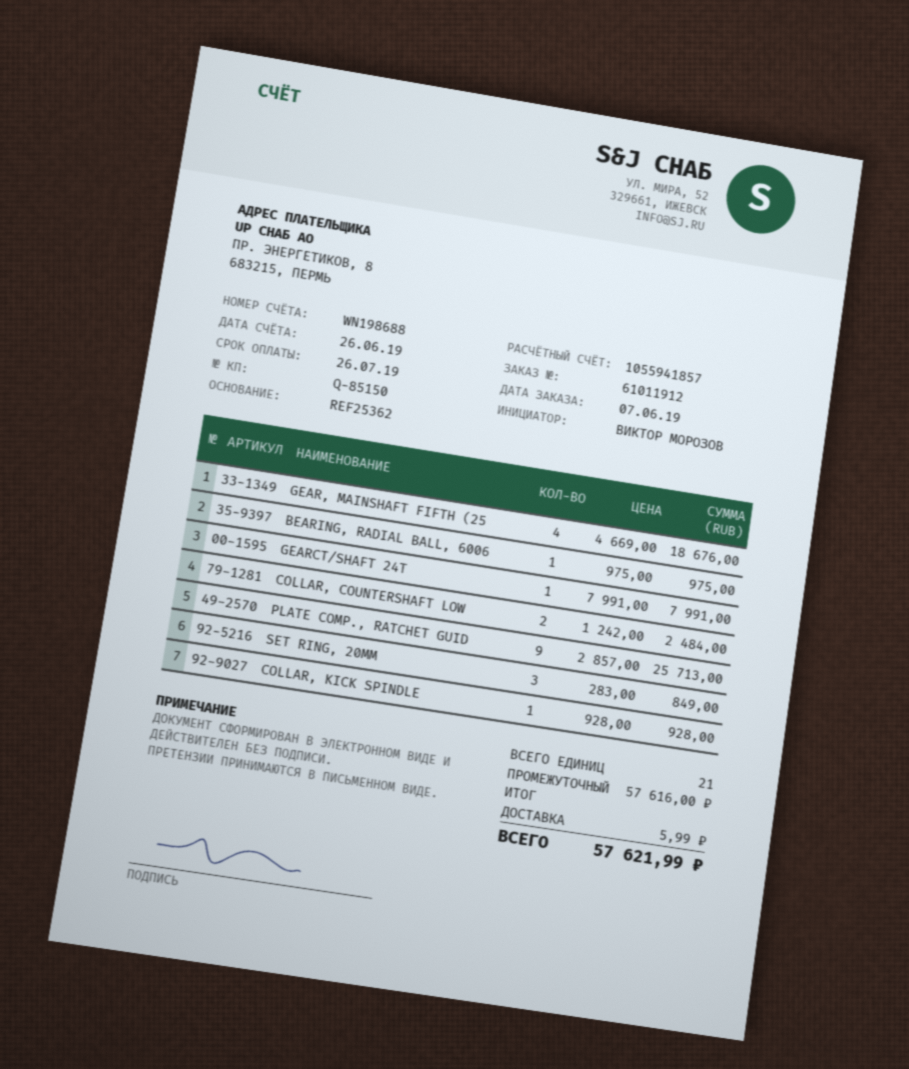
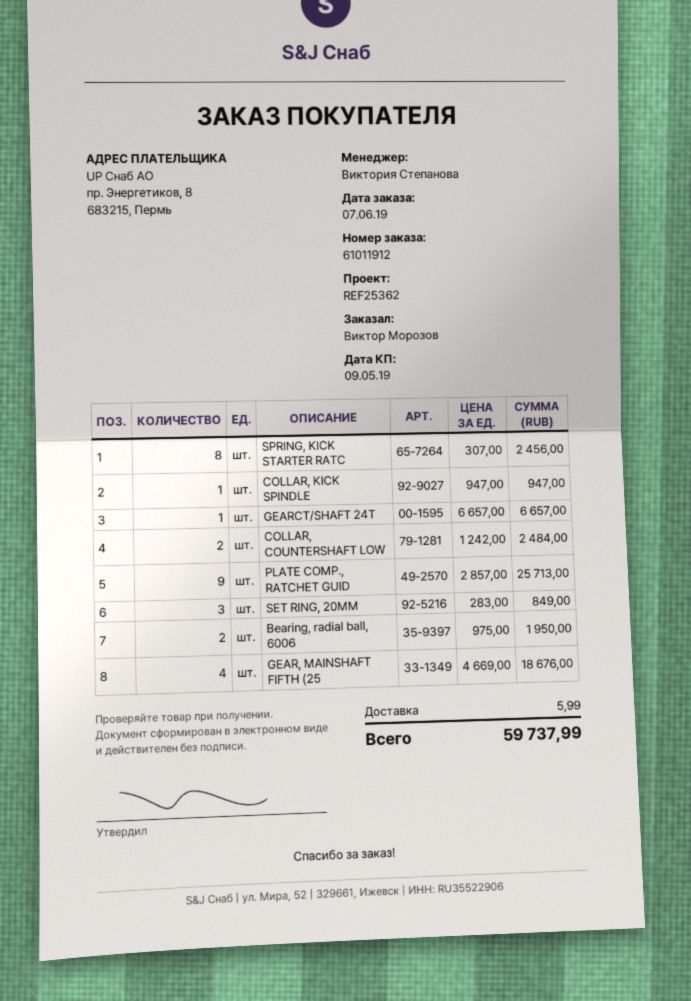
BEARING, RADIAL BALL, 6006: 1 x 975.00 = 975.00 -> 2 x 975.00 = 1950.00
GEARCT/SHAFT 24T: 1 x 7991.00 = 7991.00 -> 1 x 6657.00 = 6657.00
COLLAR, KICK SPINDLE: 1 x 928.00 = 928.00 -> 1 x 947.00 = 947.00
SPRING, KICK STARTER RATC: none -> 8 x 307.00 = 2456.00
total: 57621.99 -> 59737.99

